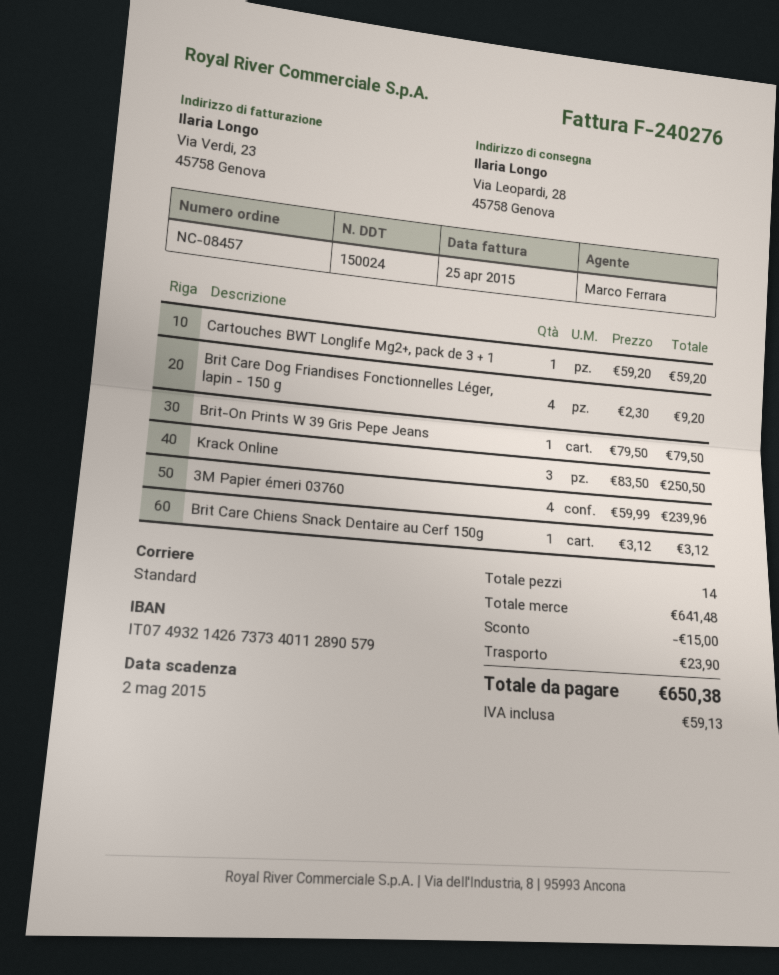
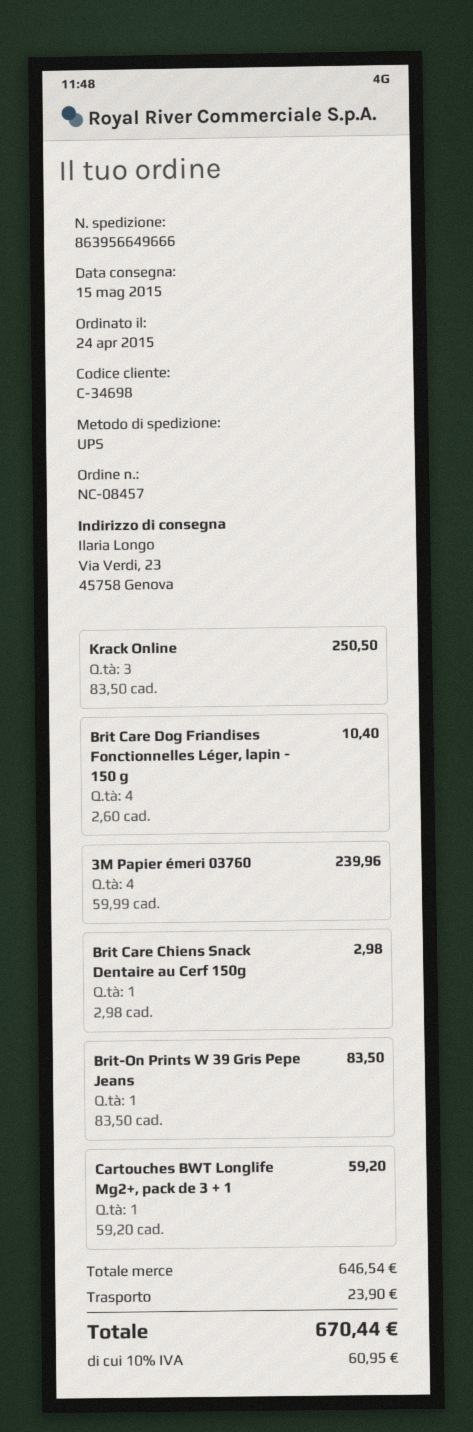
shipping method: standard -> UPS
ship to: Via Leopardi, 28, 45758 Genova -> Via Verdi, 23, 45758 Genova
Brit Care Dog Friandises Fonctionnelles Léger, lapin - 150 g: 4 x 2.30 = 9.20 -> 4 x 2.60 = 10.40
Brit-On Prints W 39 Gris Pepe Jeans: 1 x 79.50 = 79.50 -> 1 x 83.50 = 83.50
Brit Care Chiens Snack Dentaire au Cerf 150g: 1 x 3.12 = 3.12 -> 1 x 2.98 = 2.98
subtotal: 641.48 -> 646.54
discount: 15.00 -> none
tax: 59.13 -> 60.95
total: 650.38 -> 670.44

